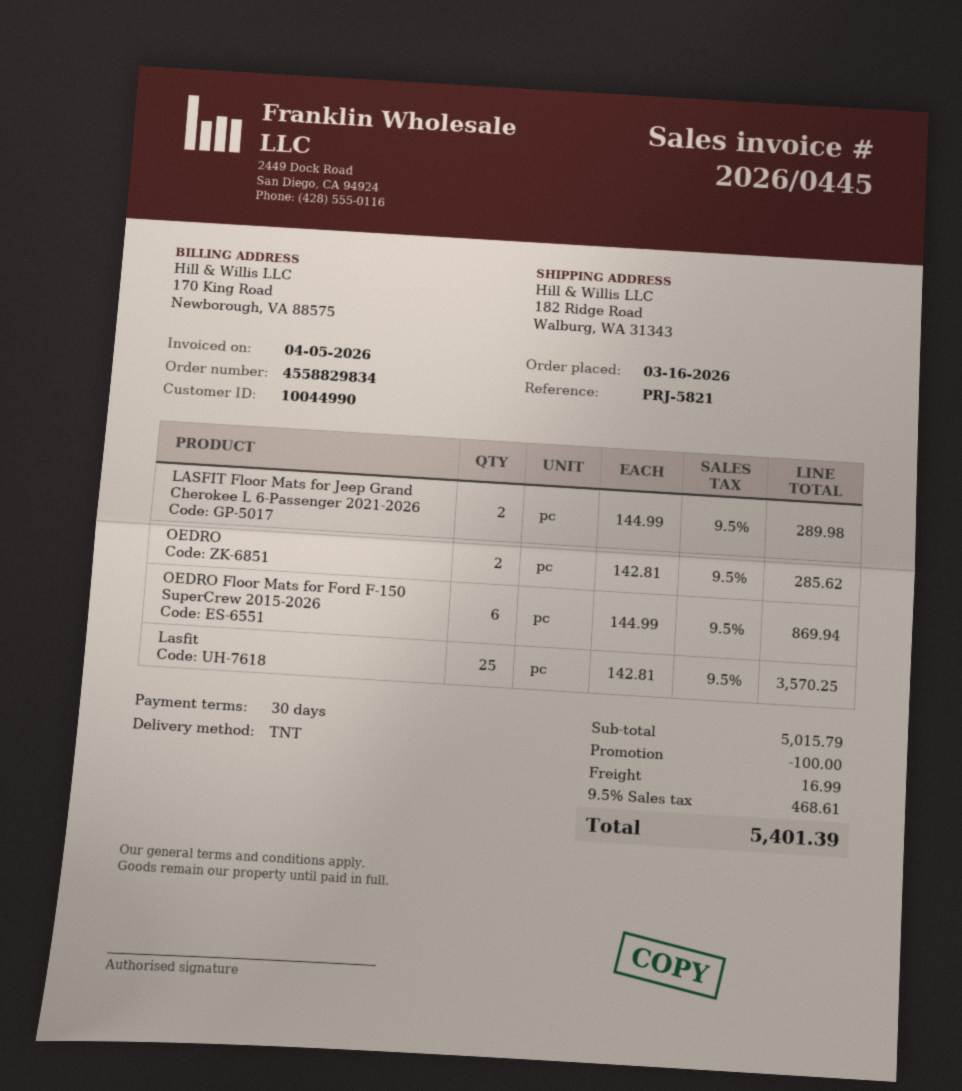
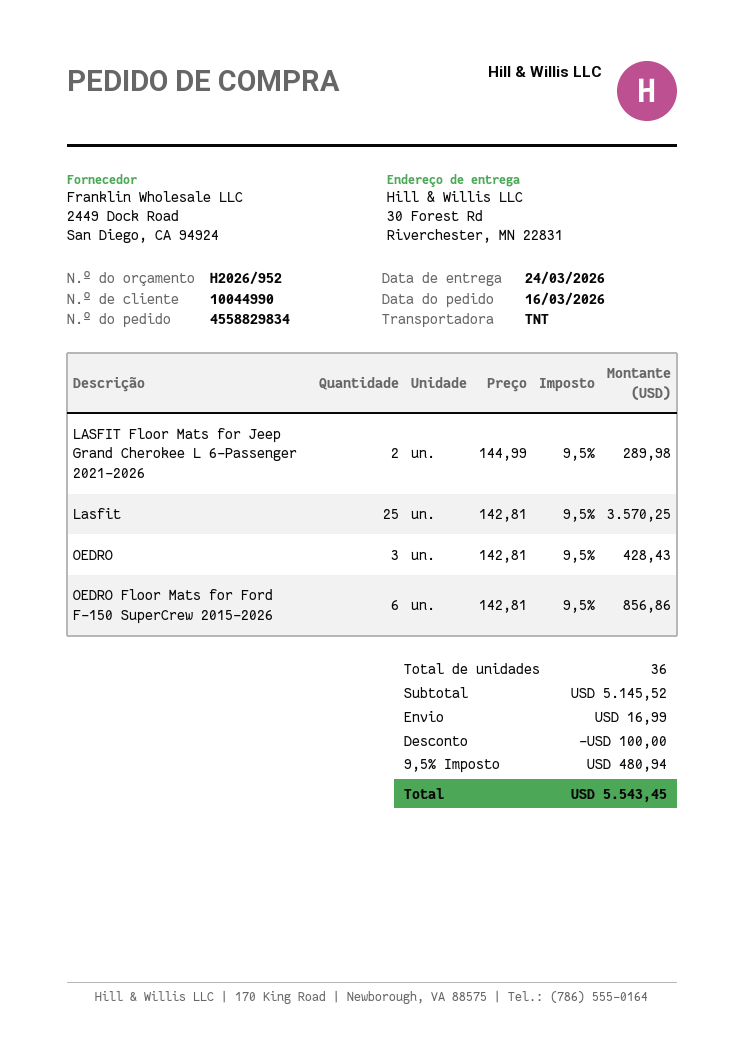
ship to: 182 Ridge Road, Walburg, WA 31343 -> 30 Forest Rd, Riverchester, MN 22831
OEDRO: 2 x 142.81 = 285.62 -> 3 x 142.81 = 428.43
OEDRO Floor Mats for Ford F-150 SuperCrew 2015-2026: 6 x 144.99 = 869.94 -> 6 x 142.81 = 856.86
subtotal: 5015.79 -> 5145.52
tax: 9.5% = 468.61 -> 9.5% = 480.94
total: 5401.39 -> 5543.45

